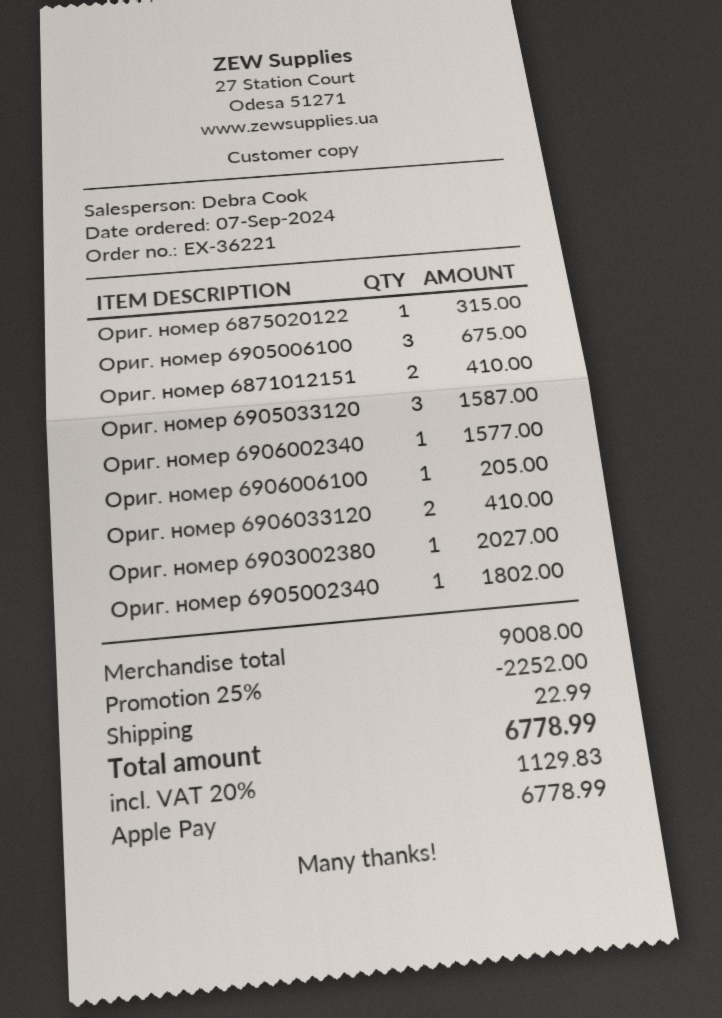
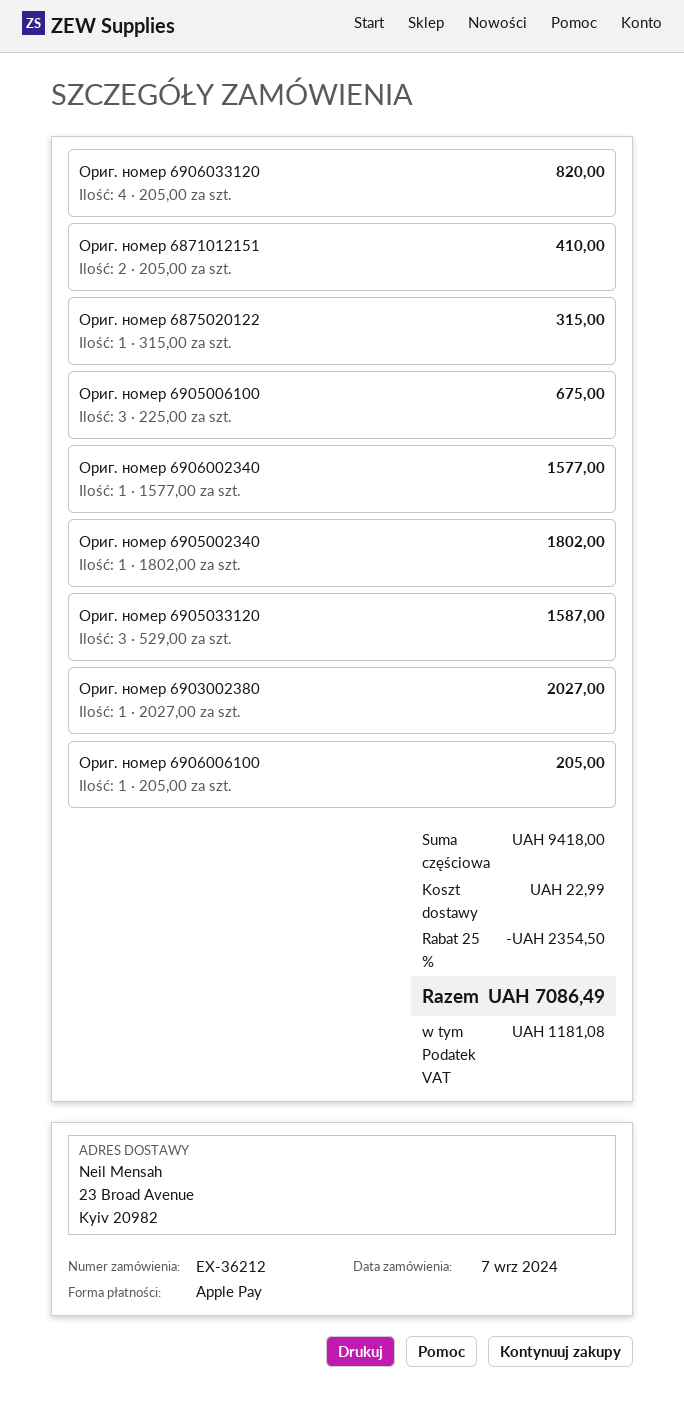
order number: EX-36221 -> EX-36212
Ориг. номер 6906033120: 2 for 410.00 -> 4 for 820.00
subtotal: 9008.00 -> 9418.00
discount: 25% = 2252.00 -> 25% = 2354.50
tax: 1129.83 -> 1181.08
total: 6778.99 -> 7086.49

